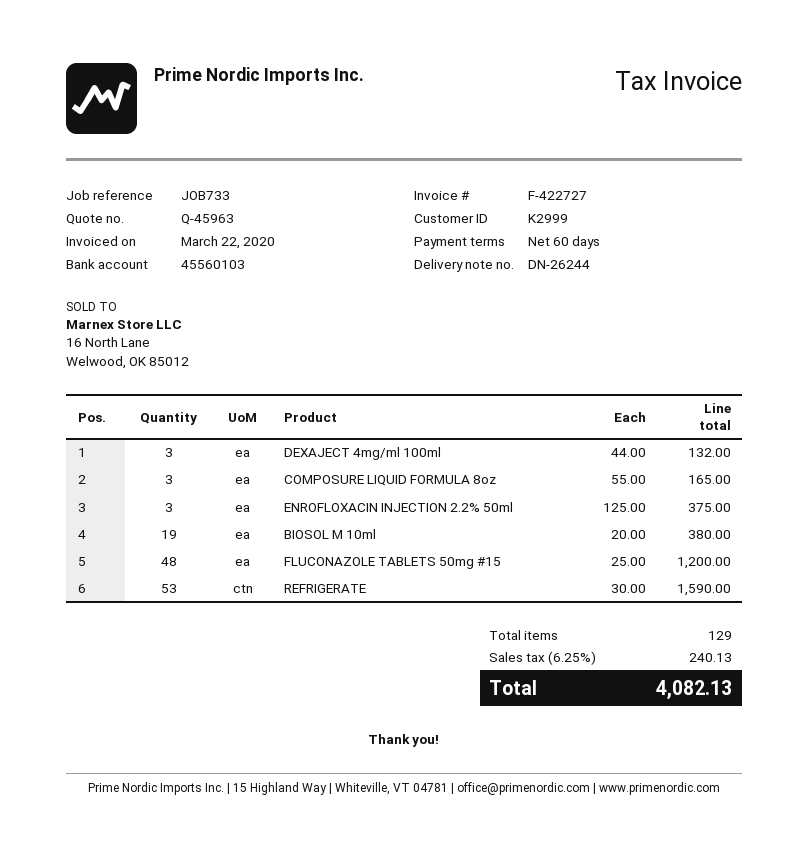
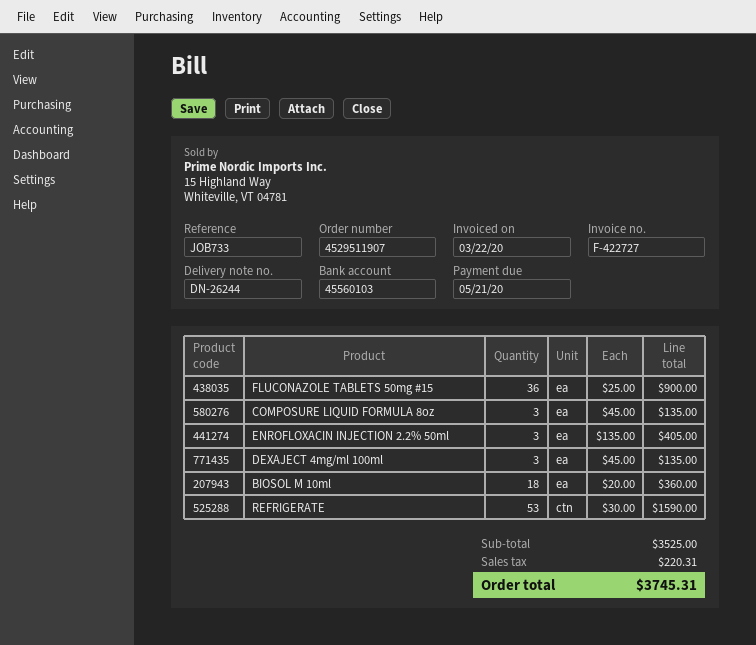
DEXAJECT 4mg/ml 100ml: 3 x 44.00 = 132.00 -> 3 x 45.00 = 135.00
COMPOSURE LIQUID FORMULA 8oz: 3 x 55.00 = 165.00 -> 3 x 45.00 = 135.00
ENROFLOXACIN INJECTION 2.2% 50ml: 3 x 125.00 = 375.00 -> 3 x 135.00 = 405.00
BIOSOL M 10ml: 19 x 20.00 = 380.00 -> 18 x 20.00 = 360.00
FLUCONAZOLE TABLETS 50mg #15: 48 x 25.00 = 1200.00 -> 36 x 25.00 = 900.00
tax: 240.13 -> 220.31
total: 4082.13 -> 3745.31

